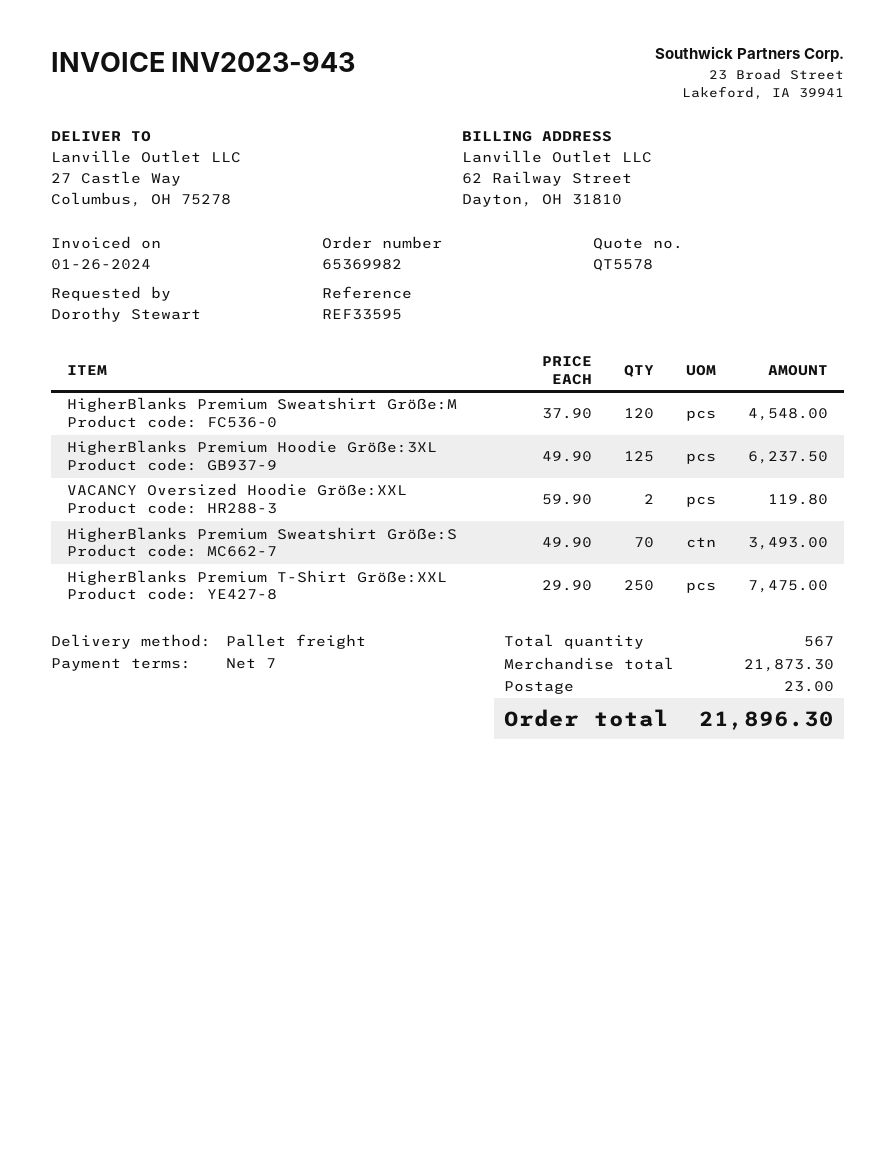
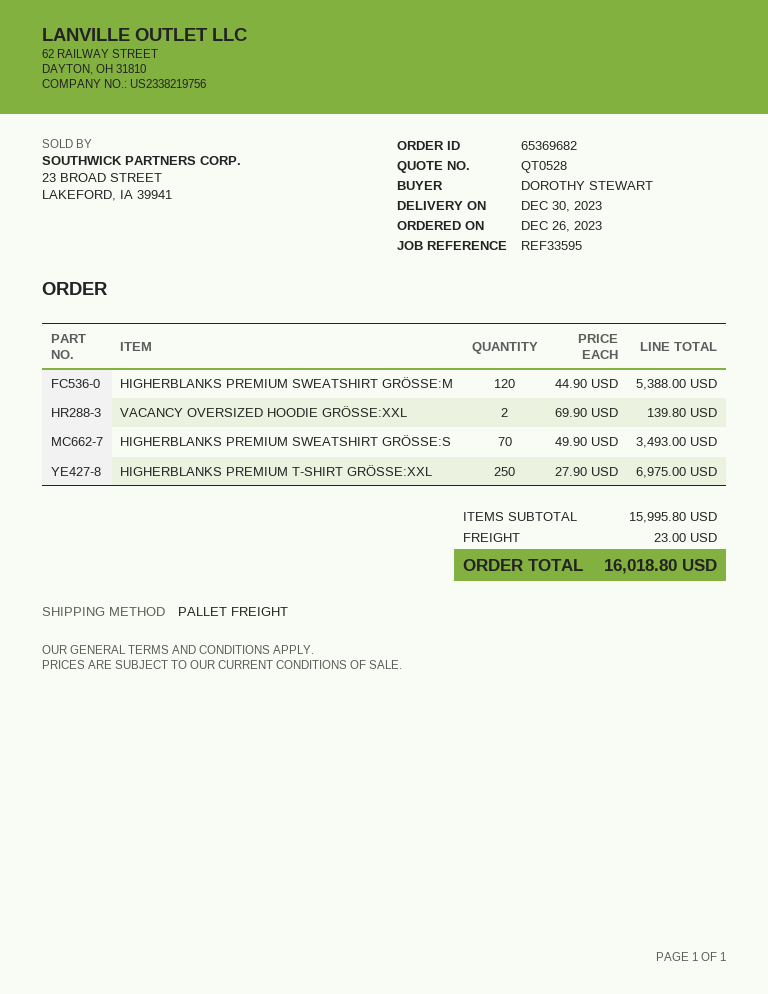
quote number: QT5578 -> QT0528
order number: 65369982 -> 65369682
HigherBlanks Premium Sweatshirt Größe:M: 120 x 37.90 = 4548.00 -> 120 x 44.90 = 5388.00
HigherBlanks Premium Hoodie Größe:3XL: 125 x 49.90 = 6237.50 -> none
VACANCY Oversized Hoodie Größe:XXL: 2 x 59.90 = 119.80 -> 2 x 69.90 = 139.80
HigherBlanks Premium T-Shirt Größe:XXL: 250 x 29.90 = 7475.00 -> 250 x 27.90 = 6975.00
subtotal: 21873.30 -> 15995.80
total: 21896.30 -> 16018.80

